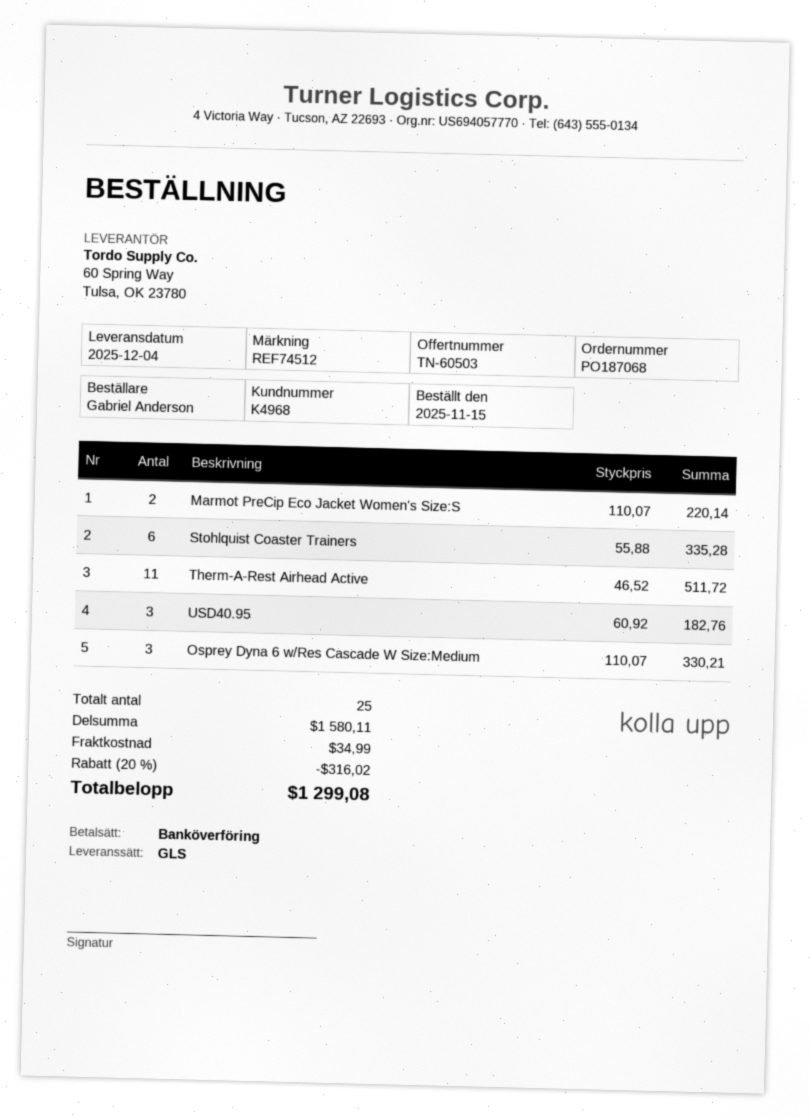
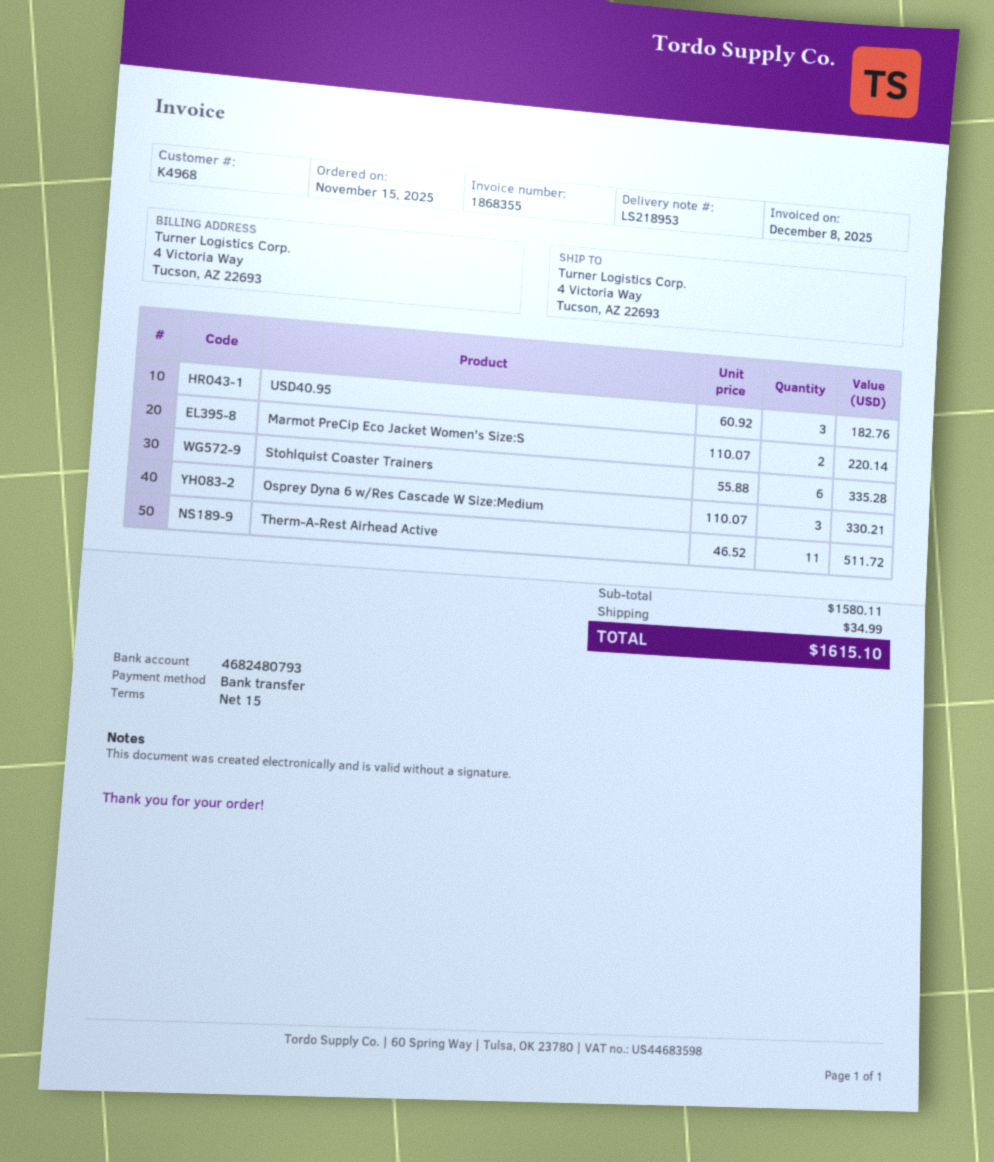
discount: 20% = 316.02 -> none
total: 1299.08 -> 1615.10

